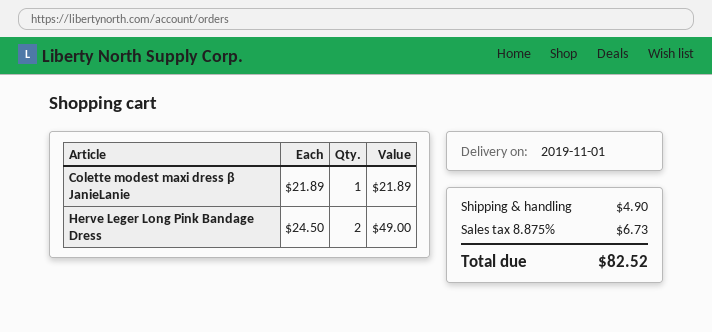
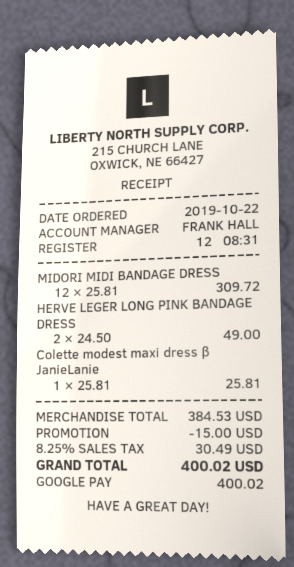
Colette modest maxi dress β JanieLanie: 1 x 21.89 = 21.89 -> 1 x 25.81 = 25.81
MIDORI MIDI BANDAGE DRESS: none -> 12 x 25.81 = 309.72
discount: none -> 15.00
shipping: 4.90 -> none
tax: 8.875% = 6.73 -> 8.25% = 30.49
total: 82.52 -> 400.02

